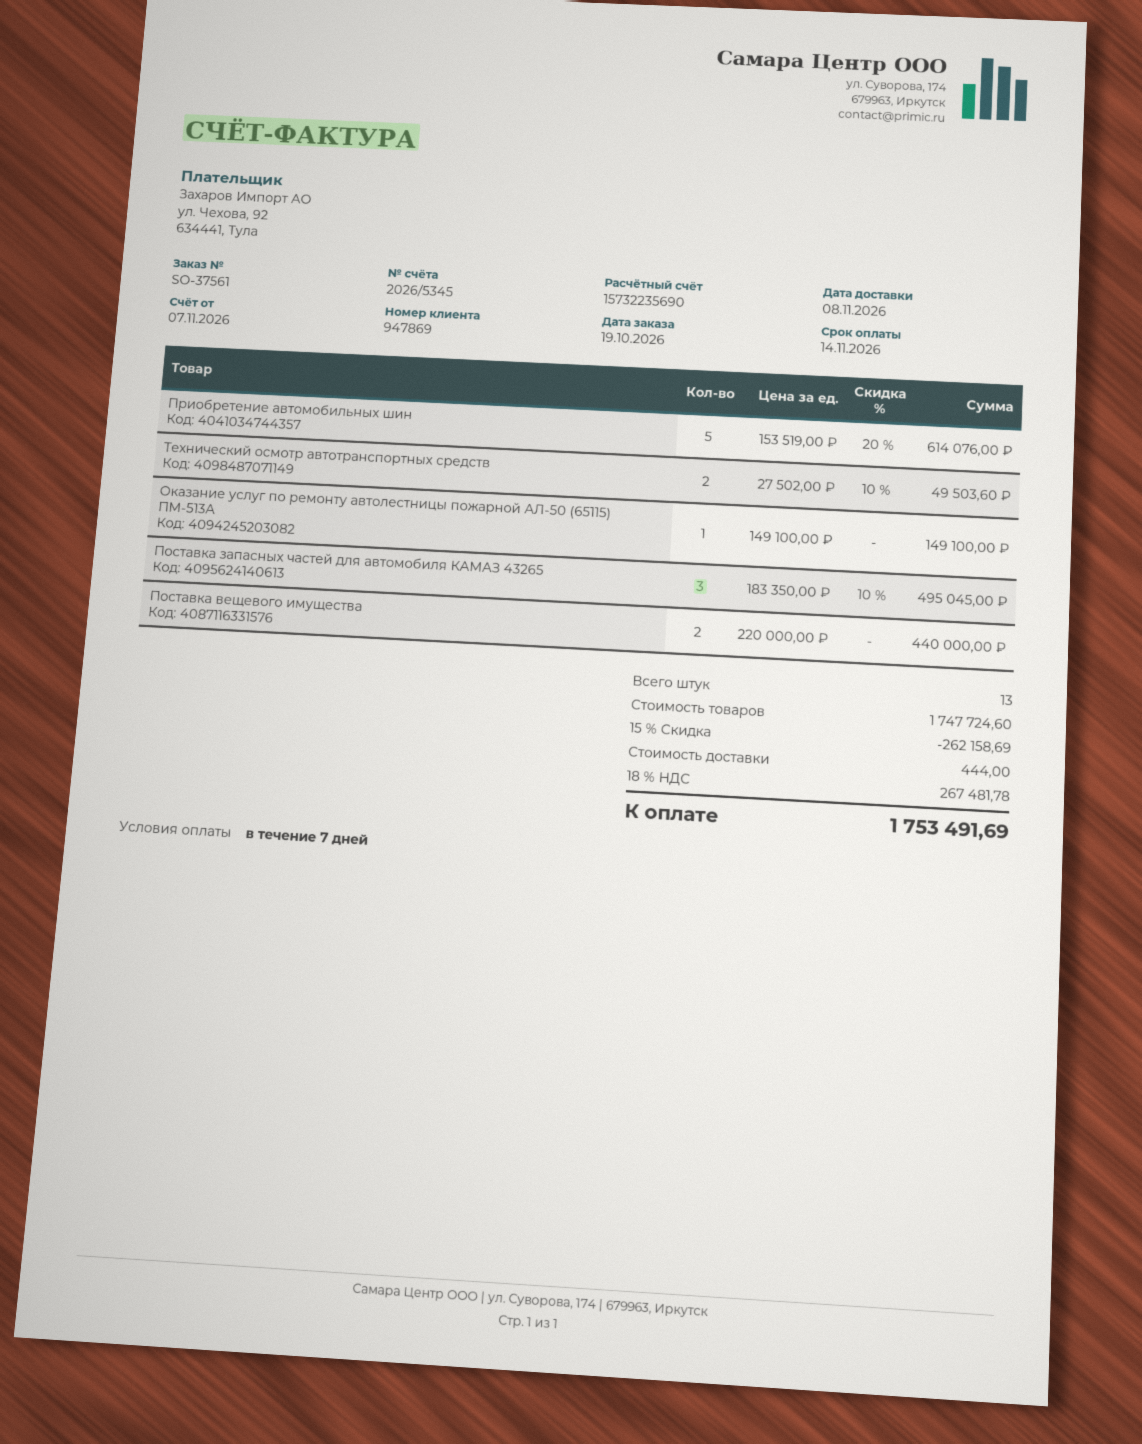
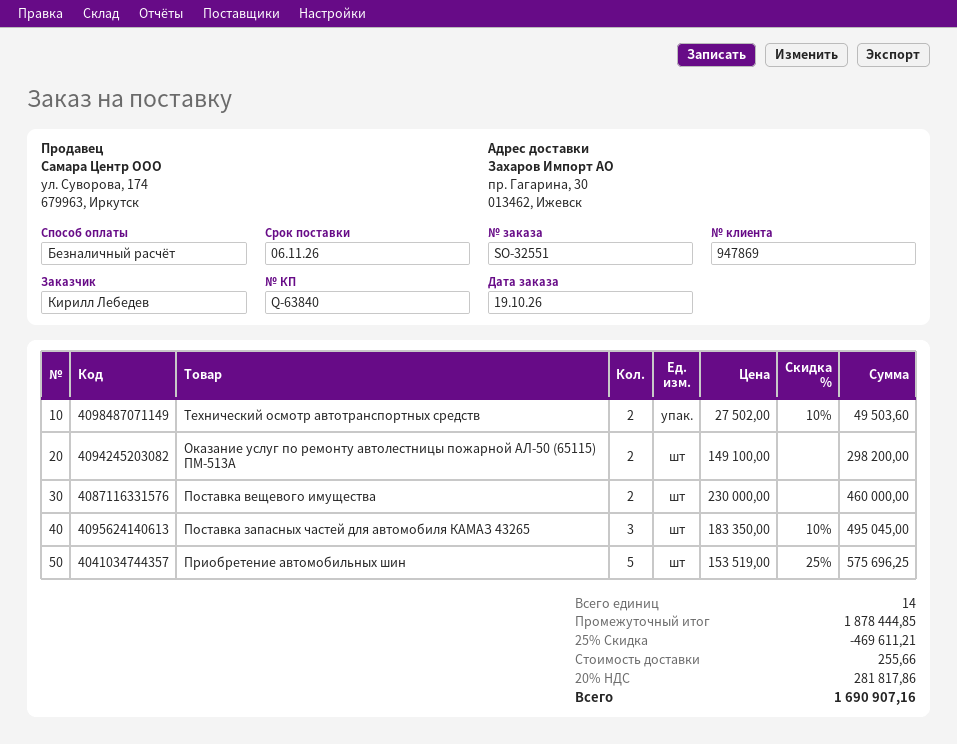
order number: SO-37561 -> SO-32551
delivery date: 2026-11-08 -> 2026-11-06
Приобретение автомобильных шин: 5 x 153519.00 - 20% = 614076.00 -> 5 x 153519.00 - 25% = 575696.25
Оказание услуг по ремонту автолестницы пожарной АЛ-50 (65115) ПМ-513А: 1 x 149100.00 = 149100.00 -> 2 x 149100.00 = 298200.00
Поставка вещевого имущества: 2 x 220000.00 = 440000.00 -> 2 x 230000.00 = 460000.00
total quantity: 13 -> 14
subtotal: 1747724.60 -> 1878444.85
discount: 15% = 262158.69 -> 25% = 469611.21
shipping: 444.00 -> 255.66
tax: 18% = 267481.78 -> 20% = 281817.86
total: 1753491.69 -> 1690907.16

